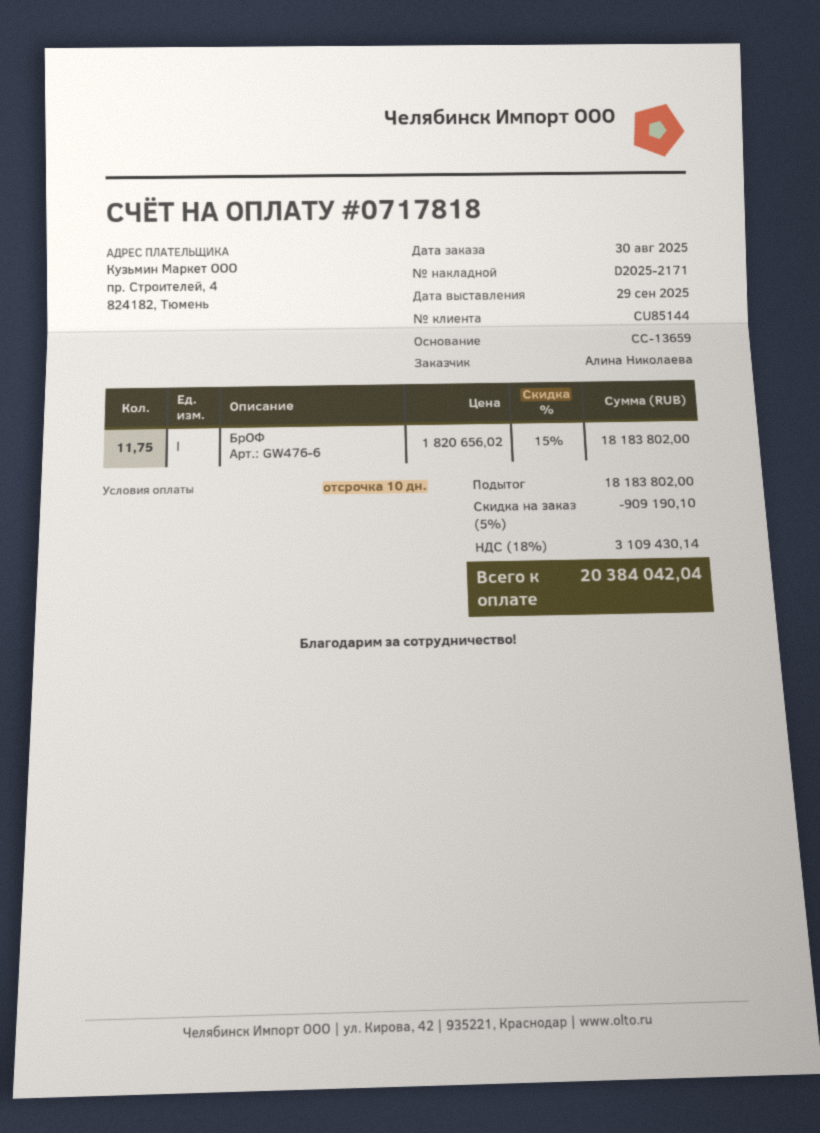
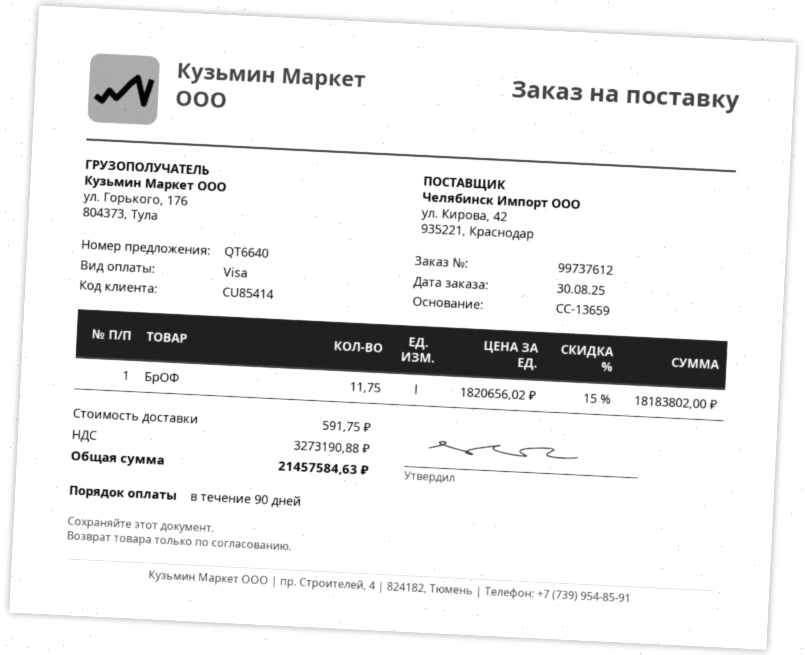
payment terms: 10 days -> 90 days
customer number: CU85144 -> CU85414
discount: 5% = 909190.10 -> none
shipping: none -> 591.75
tax: 3109430.14 -> 3273190.88
total: 20384042.04 -> 21457584.63

